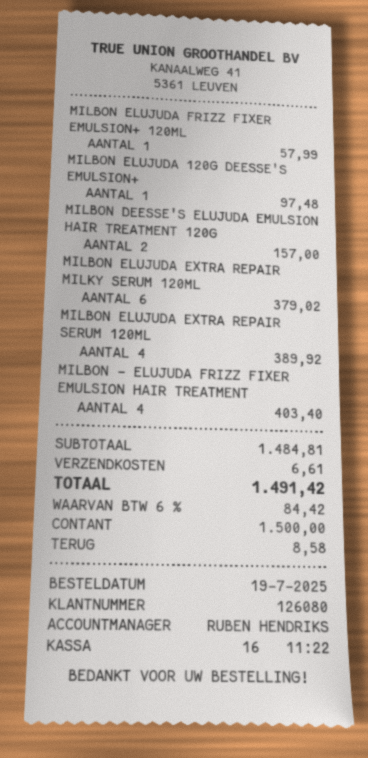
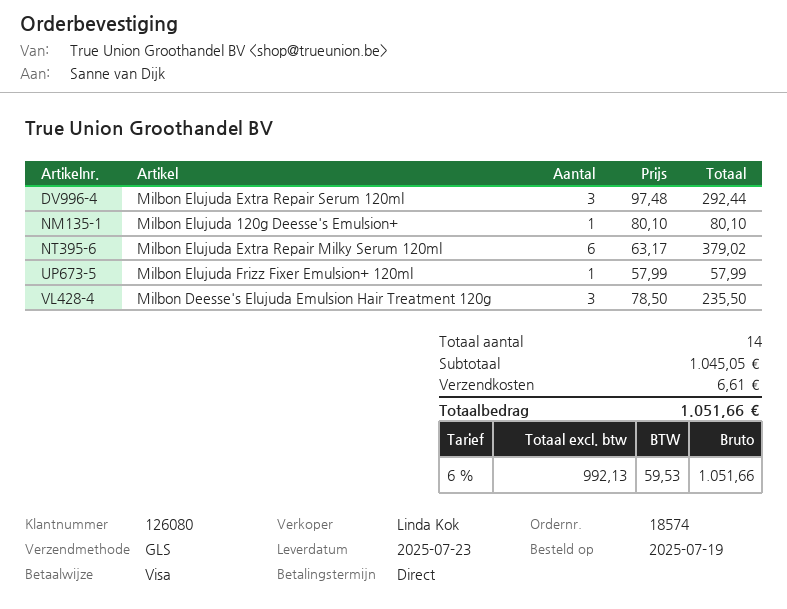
sales rep: RUBEN HENDRIKS -> Linda Kok
payment method: cash -> Visa
MILBON ELUJUDA 120G DEESSE'S EMULSION+: 1 for 97.48 -> 1 for 80.10
MILBON DEESSE'S ELUJUDA EMULSION HAIR TREATMENT 120G: 2 for 157.00 -> 3 for 235.50
MILBON ELUJUDA EXTRA REPAIR SERUM 120ML: 4 for 389.92 -> 3 for 292.44
MILBON - ELUJUDA FRIZZ FIXER EMULSION HAIR TREATMENT: 4 for 403.40 -> none
subtotal: 1484.81 -> 1045.05
tax: 6% = 84.42 -> 6% = 59.53
total: 1491.42 -> 1051.66

